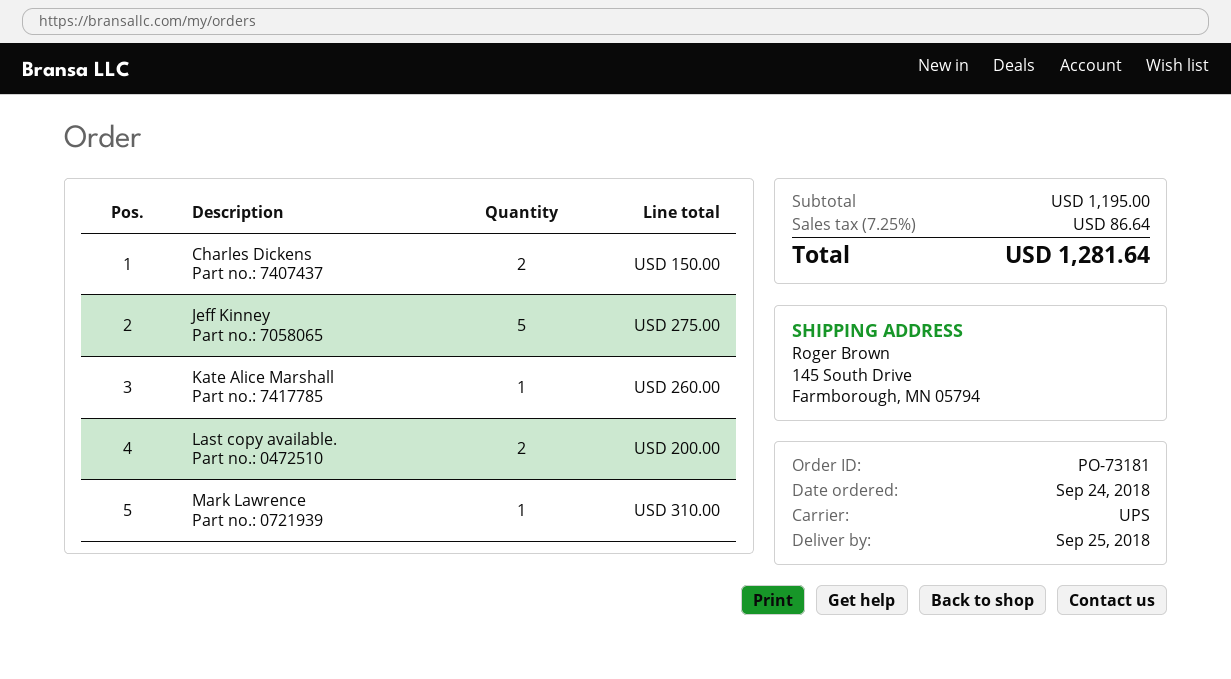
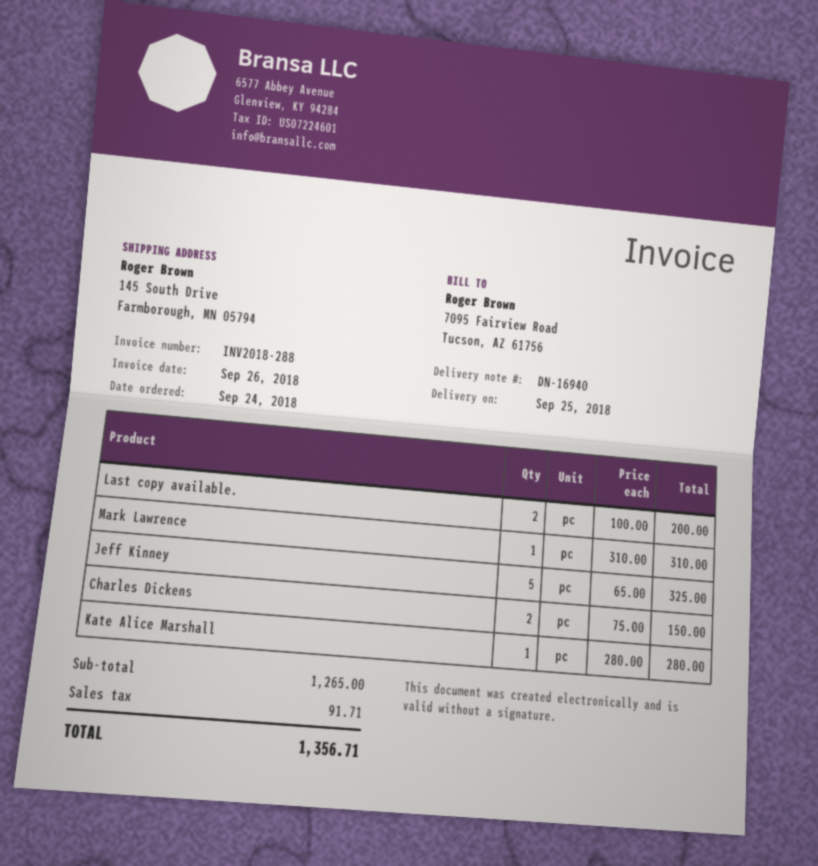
Jeff Kinney: 5 for 275.00 -> 5 for 325.00
Kate Alice Marshall: 1 for 260.00 -> 1 for 280.00
subtotal: 1195.00 -> 1265.00
tax: 86.64 -> 91.71
total: 1281.64 -> 1356.71

